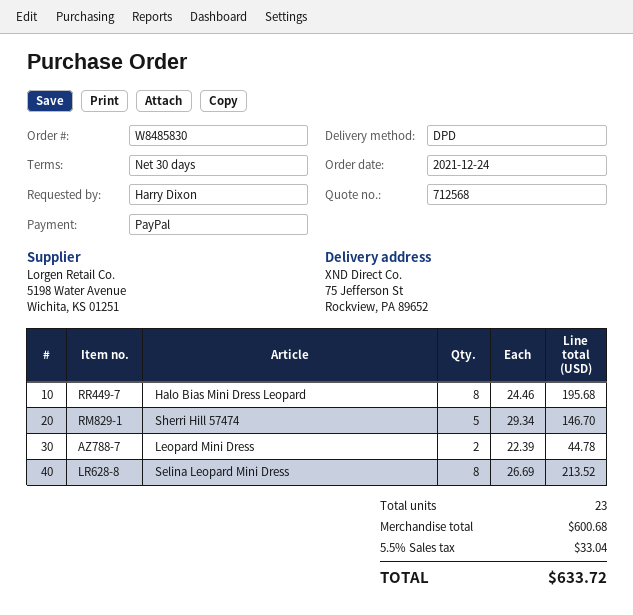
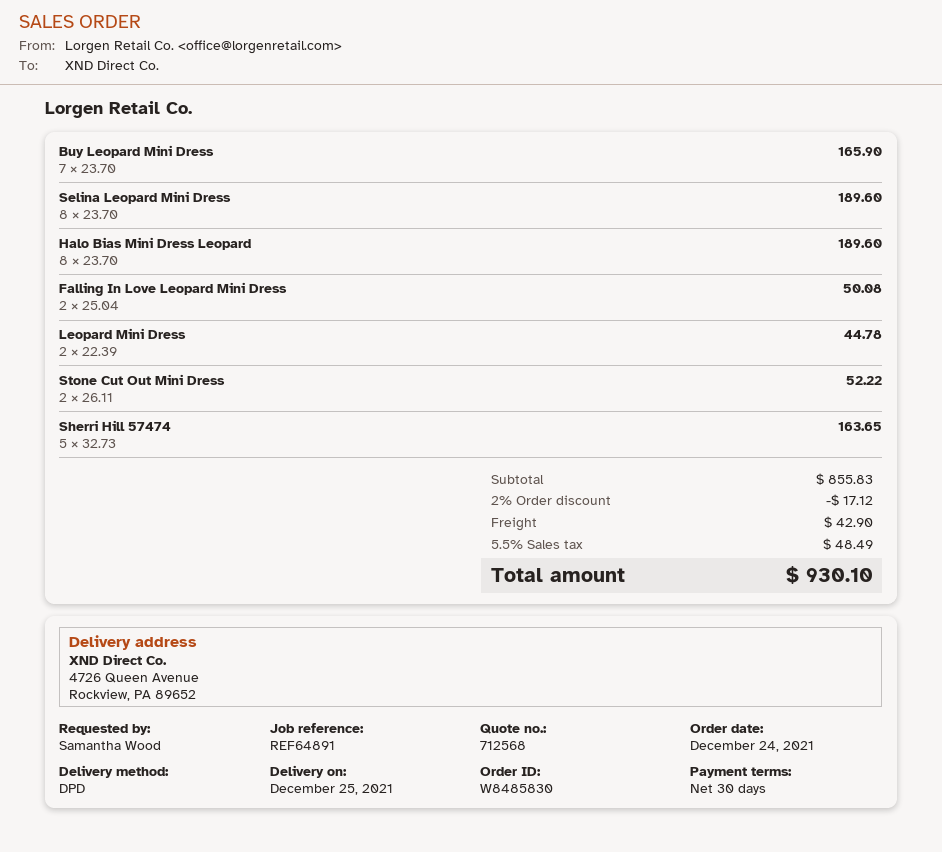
ordered by: Harry Dixon -> Samantha Wood
ship to: 75 Jefferson St, Rockview, PA 89652 -> 4726 Queen Avenue, Rockview, PA 89652
Halo Bias Mini Dress Leopard: 8 x 24.46 = 195.68 -> 8 x 23.70 = 189.60
Sherri Hill 57474: 5 x 29.34 = 146.70 -> 5 x 32.73 = 163.65
Selina Leopard Mini Dress: 8 x 26.69 = 213.52 -> 8 x 23.70 = 189.60
Buy Leopard Mini Dress: none -> 7 x 23.70 = 165.90
Falling In Love Leopard Mini Dress: none -> 2 x 25.04 = 50.08
Stone Cut Out Mini Dress: none -> 2 x 26.11 = 52.22
subtotal: 600.68 -> 855.83
discount: none -> 2% = 17.12
shipping: none -> 42.90
tax: 5.5% = 33.04 -> 5.5% = 48.49
total: 633.72 -> 930.10

